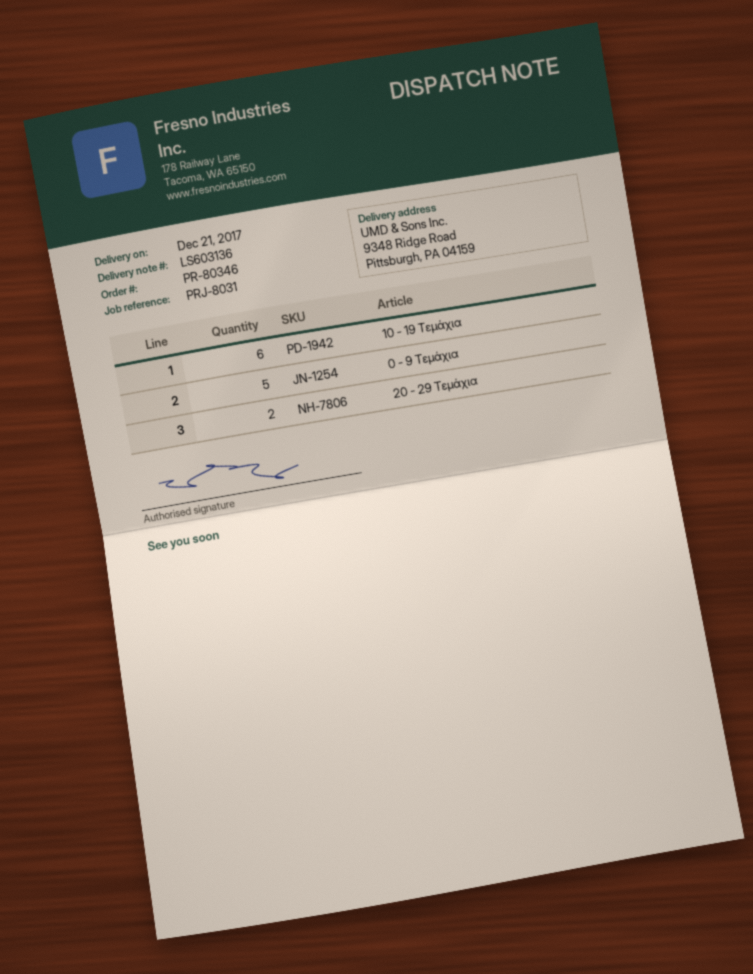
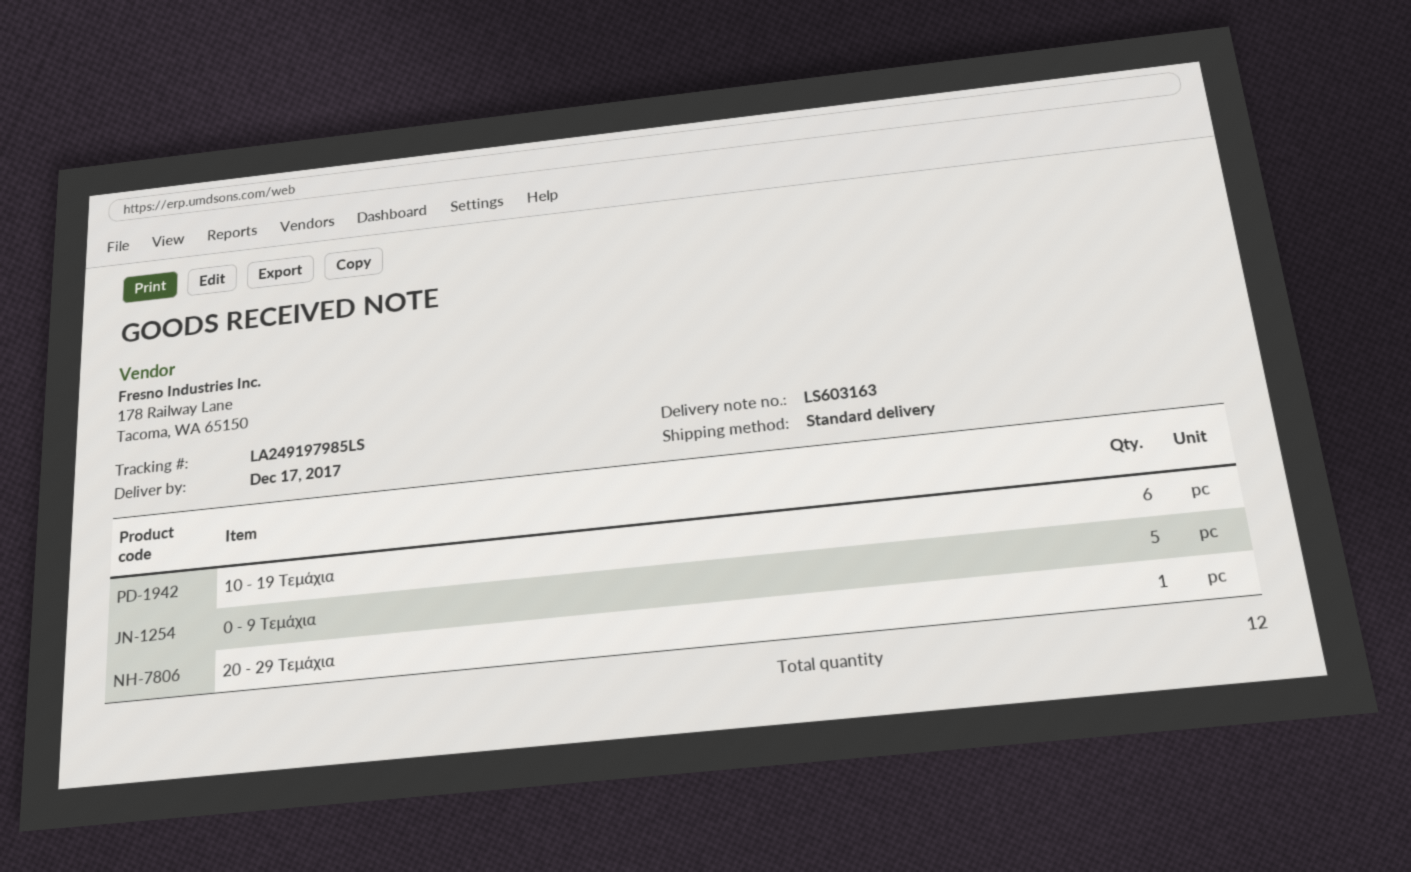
delivery note number: LS603136 -> LS603163
delivery date: 2017-12-21 -> 2017-12-17
20 - 29 Τεμάχια: 2 -> 1

